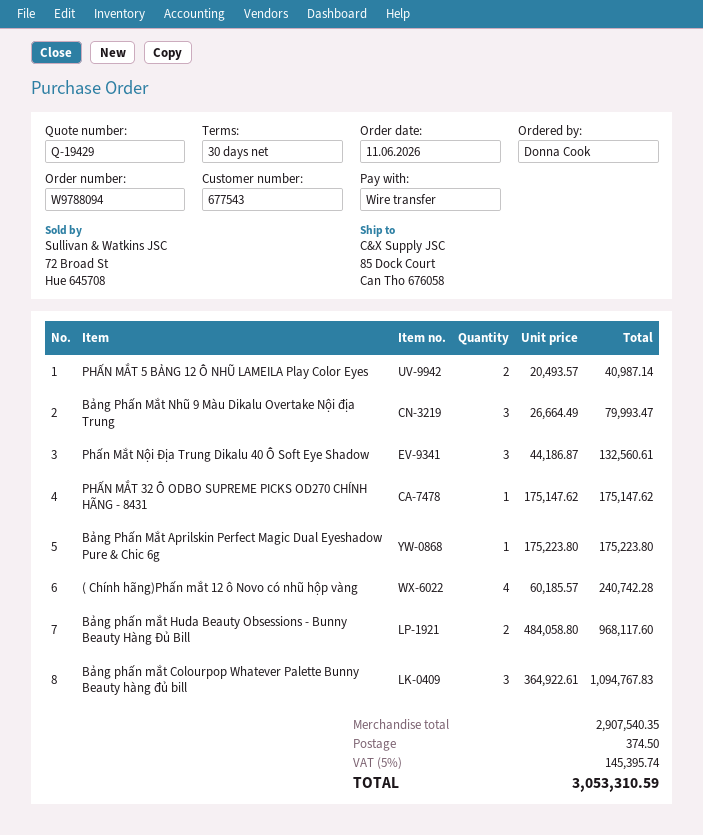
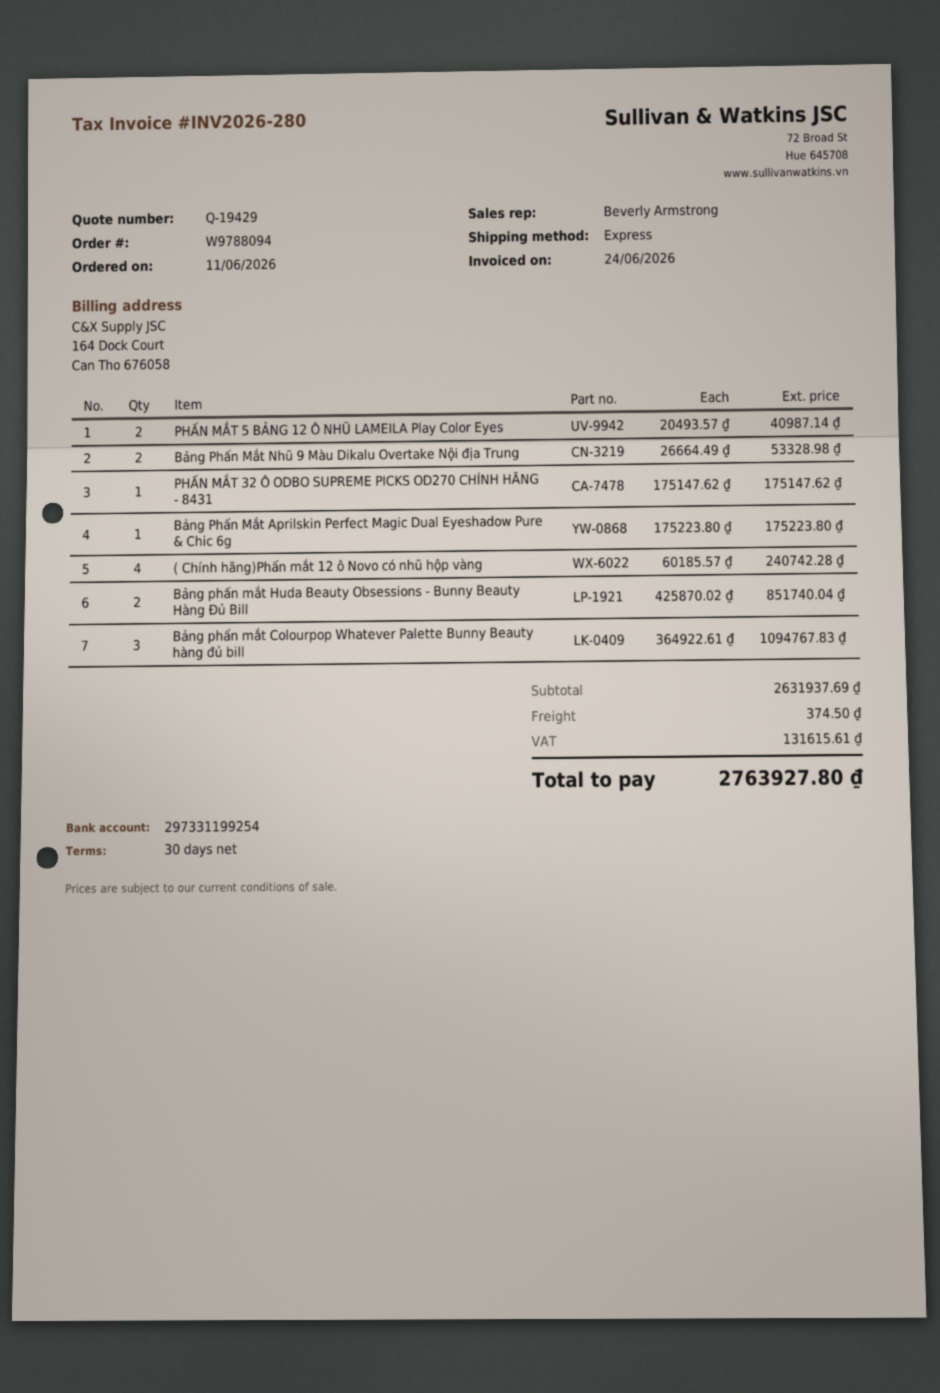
Bảng Phấn Mắt Nhũ 9 Màu Dikalu Overtake Nội địa Trung: 3 x 26664.49 = 79993.47 -> 2 x 26664.49 = 53328.98
Phấn Mắt Nội Địa Trung Dikalu 40 Ô Soft Eye Shadow: 3 x 44186.87 = 132560.61 -> none
Bảng phấn mắt Huda Beauty Obsessions - Bunny Beauty Hàng Đủ Bill: 2 x 484058.80 = 968117.60 -> 2 x 425870.02 = 851740.04
subtotal: 2907540.35 -> 2631937.69
tax: 145395.74 -> 131615.61
total: 3053310.59 -> 2763927.80

